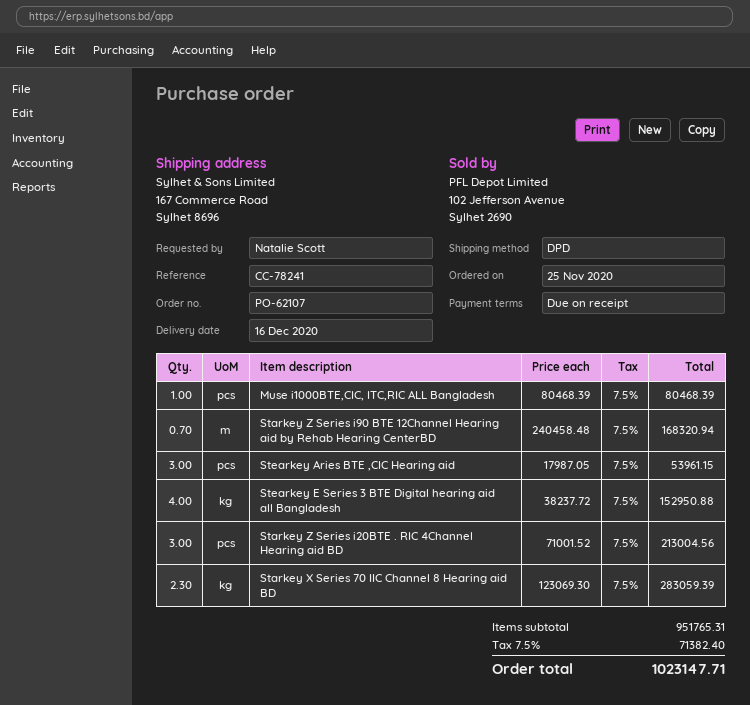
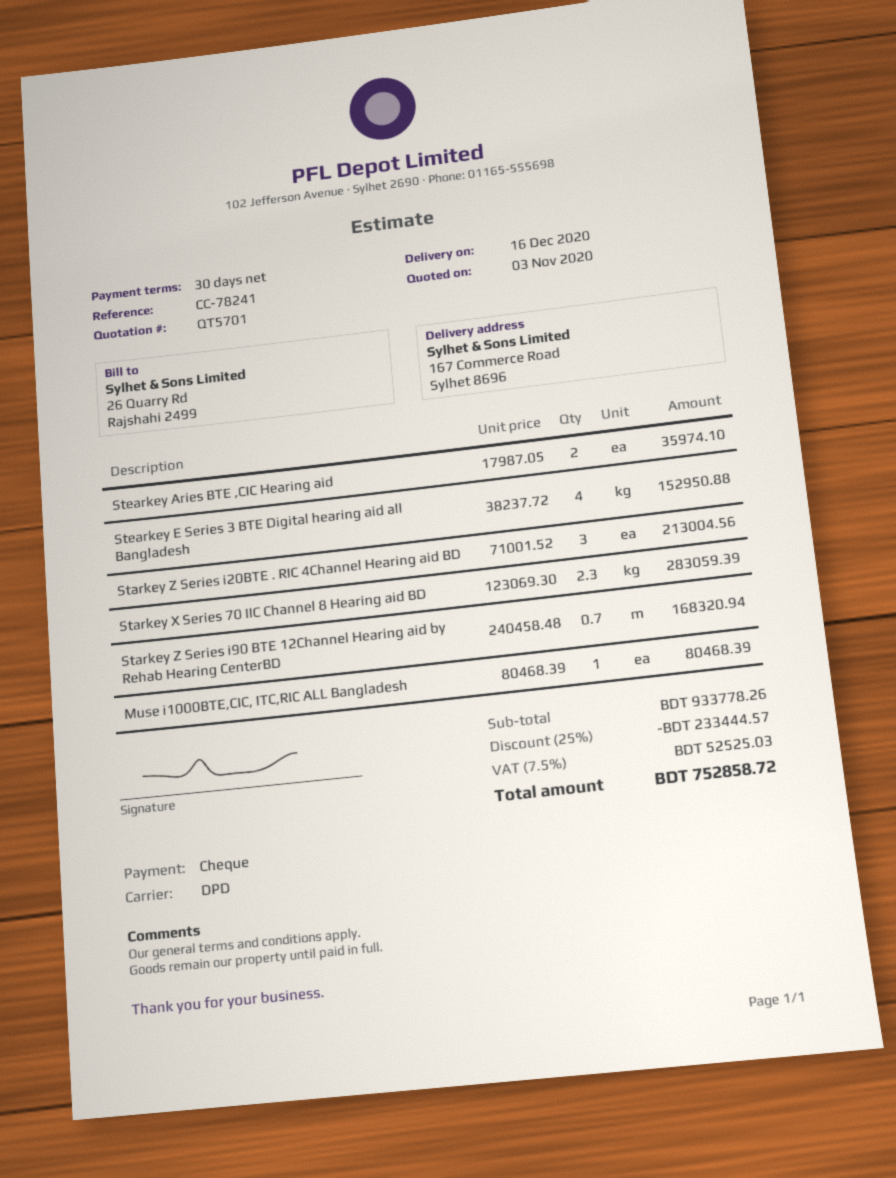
payment terms: on receipt -> 30 days
Stearkey Aries BTE ,CIC Hearing aid: 3 x 17987.05 = 53961.15 -> 2 x 17987.05 = 35974.10
subtotal: 951765.31 -> 933778.26
discount: none -> 25% = 233444.57
tax: 7.5% = 71382.40 -> 7.5% = 52525.03
total: 1023147.71 -> 752858.72

